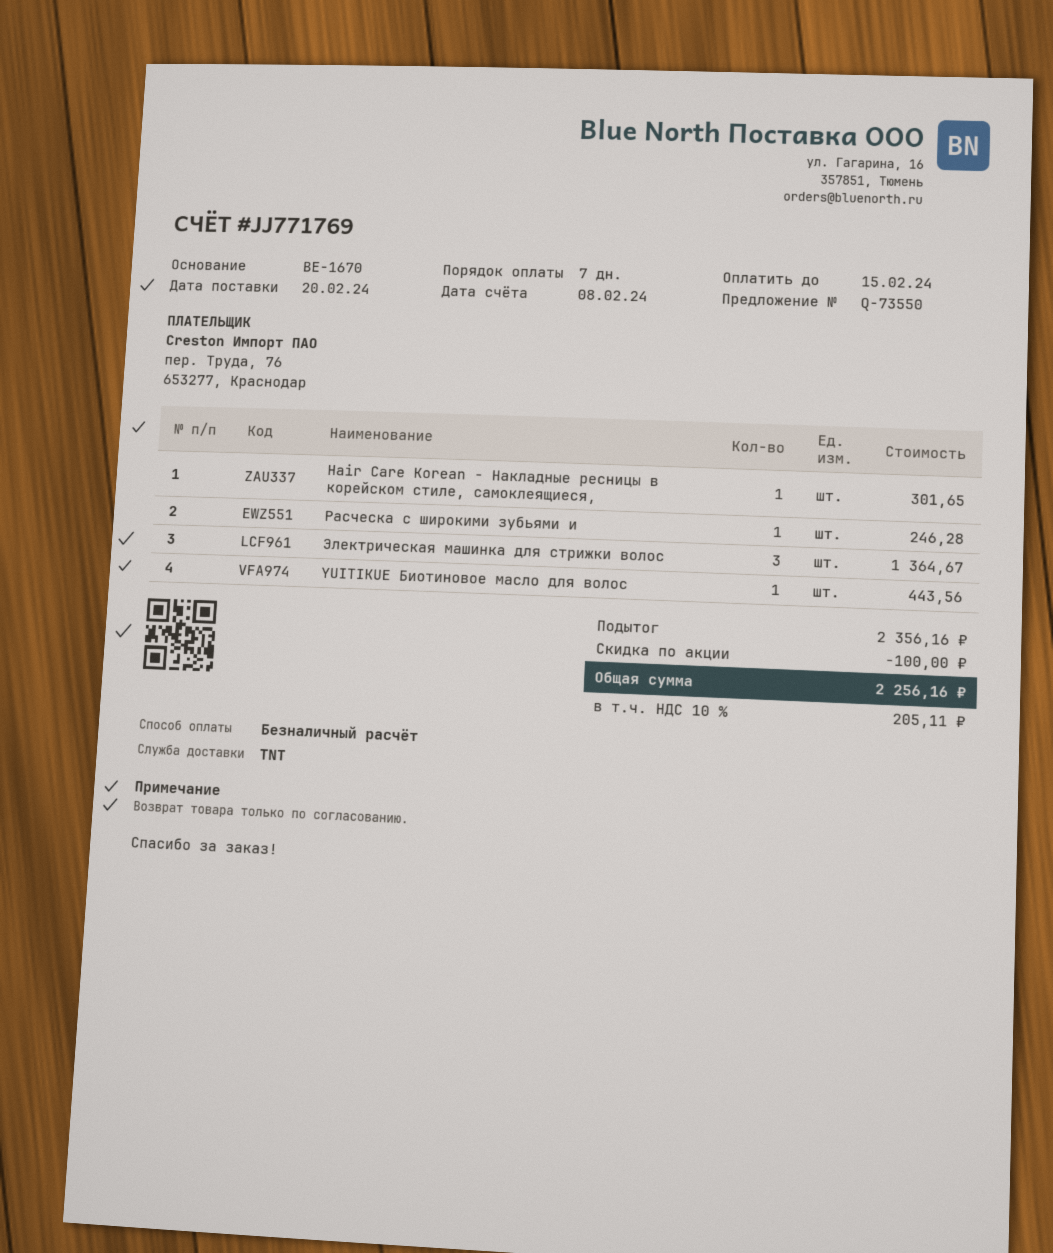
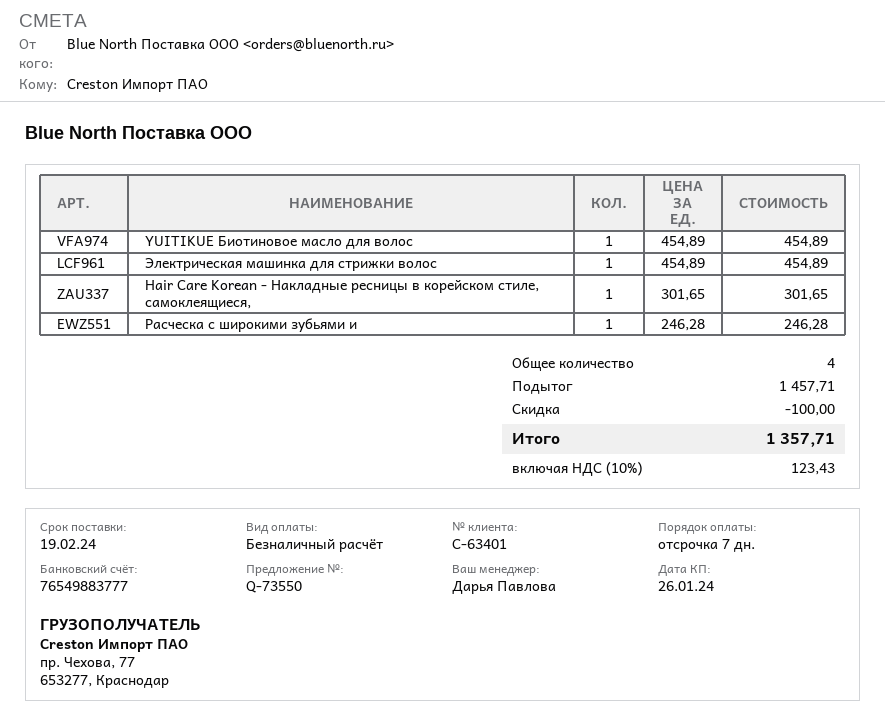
delivery date: 2024-02-20 -> 2024-02-19
Электрическая машинка для стрижки волос: 3 for 1364.67 -> 1 for 454.89
YUITIKUE Биотиновое масло для волос: 1 for 443.56 -> 1 for 454.89
subtotal: 2356.16 -> 1457.71
tax: 10% = 205.11 -> 10% = 123.43
total: 2256.16 -> 1357.71

